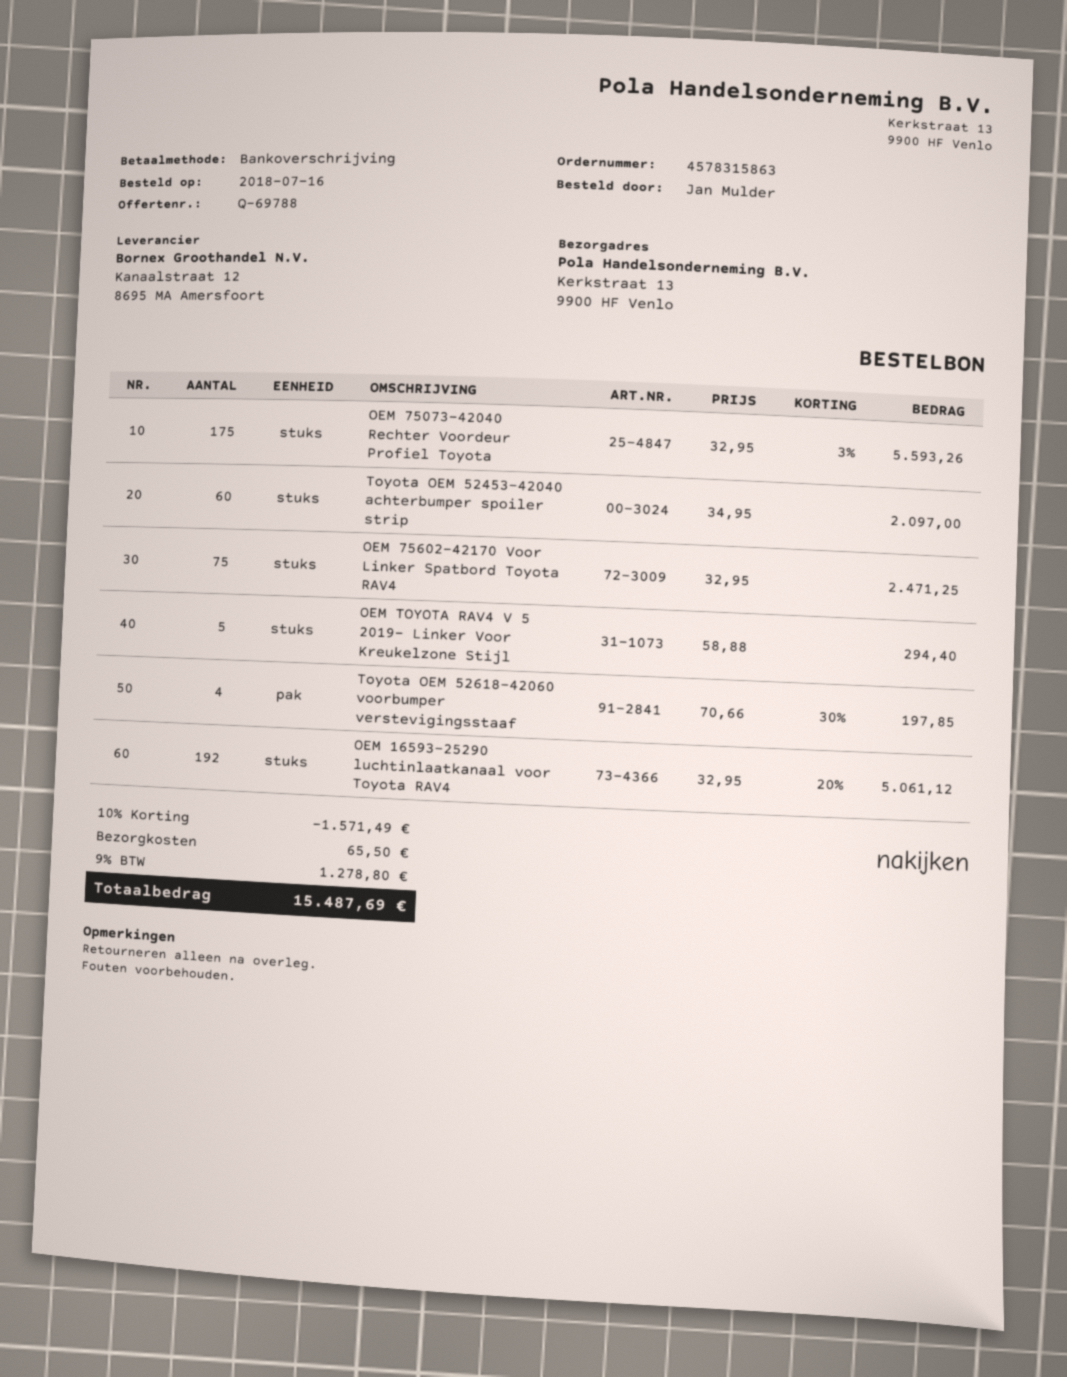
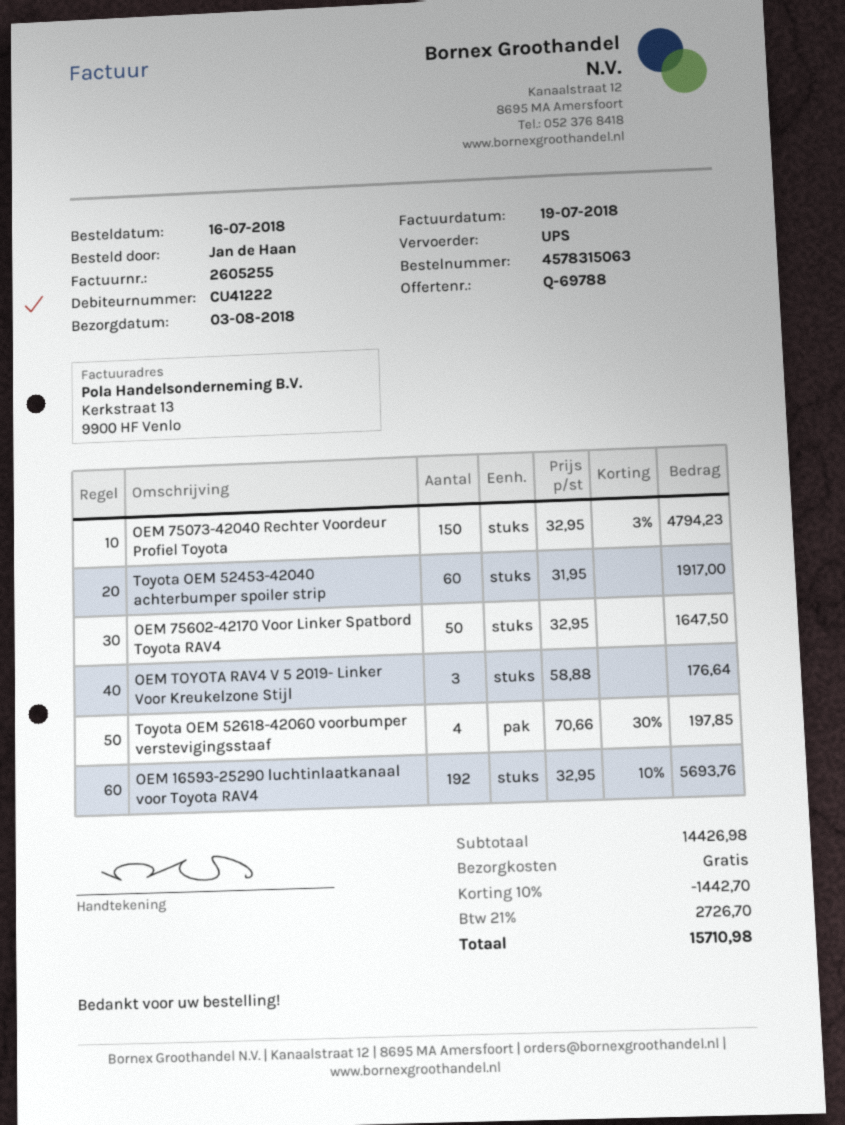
order number: 4578315863 -> 4578315063
ordered by: Jan Mulder -> Jan de Haan
OEM 75073-42040 Rechter Voordeur Profiel Toyota: 175 x 32.95 - 3% = 5593.26 -> 150 x 32.95 - 3% = 4794.23
Toyota OEM 52453-42040 achterbumper spoiler strip: 60 x 34.95 = 2097.00 -> 60 x 31.95 = 1917.00
OEM 75602-42170 Voor Linker Spatbord Toyota RAV4: 75 x 32.95 = 2471.25 -> 50 x 32.95 = 1647.50
OEM TOYOTA RAV4 V 5 2019- Linker Voor Kreukelzone Stijl: 5 x 58.88 = 294.40 -> 3 x 58.88 = 176.64
OEM 16593-25290 luchtinlaatkanaal voor Toyota RAV4: 192 x 32.95 - 20% = 5061.12 -> 192 x 32.95 - 10% = 5693.76
discount: 10% = 1571.49 -> 10% = 1442.70
shipping: 65.50 -> 0.00
tax: 9% = 1278.80 -> 21% = 2726.70
total: 15487.69 -> 15710.98

